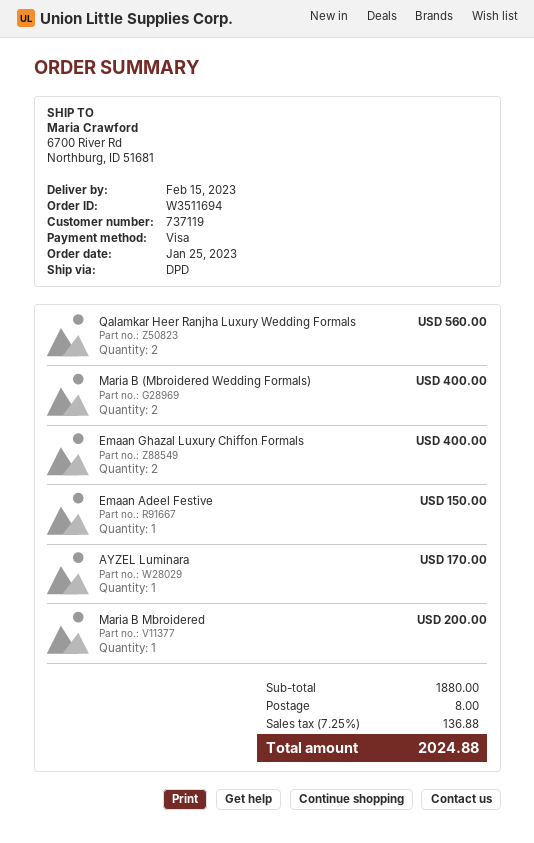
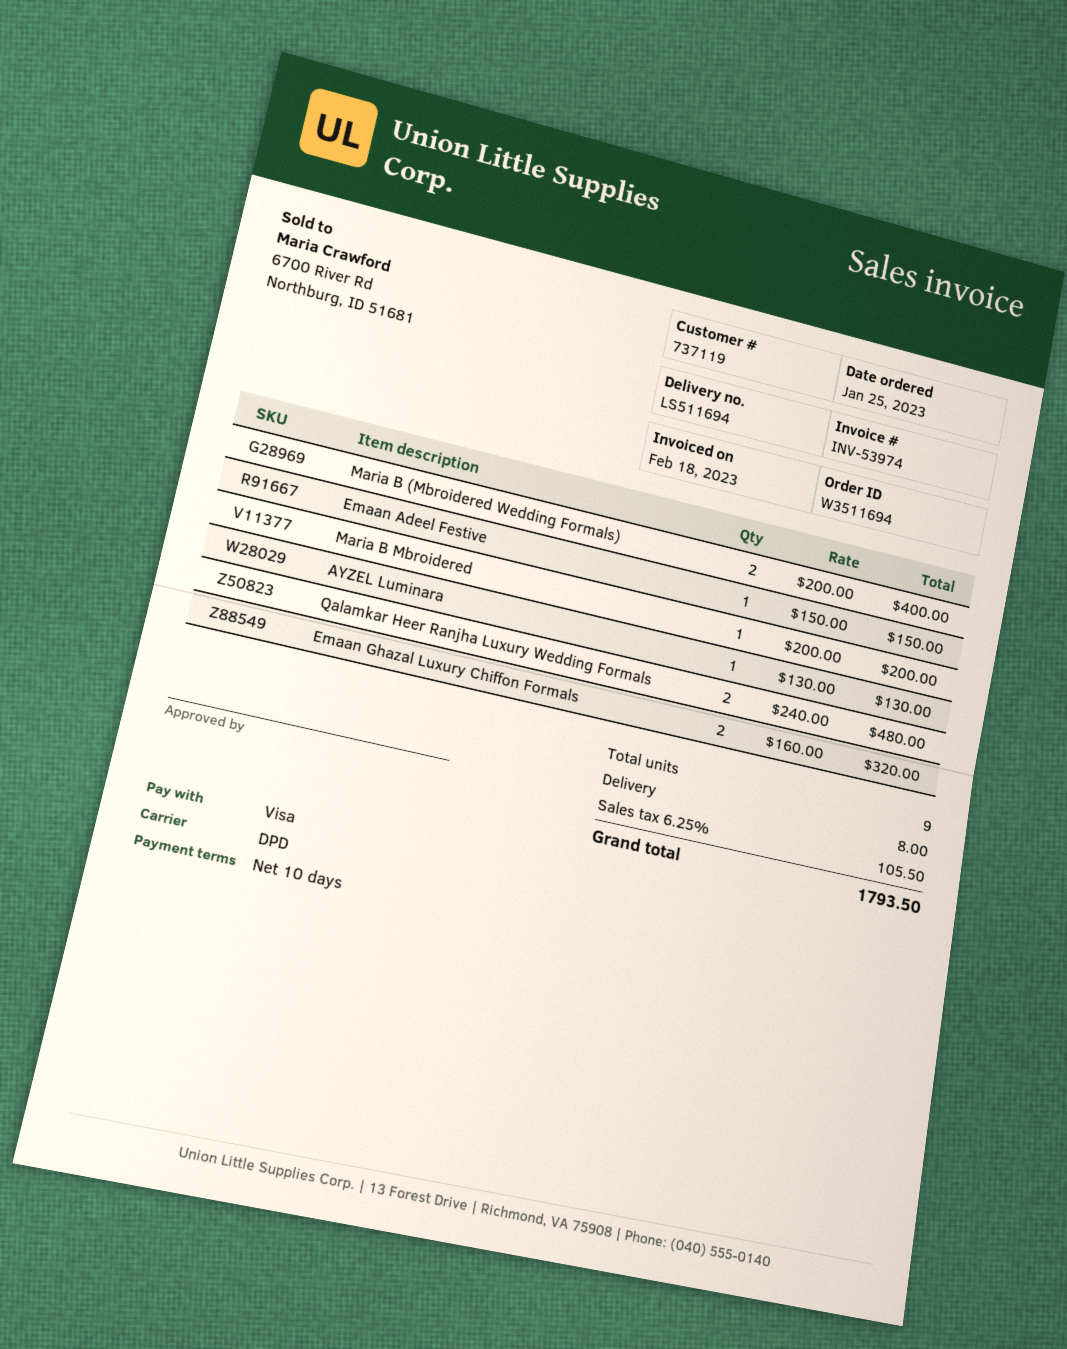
Qalamkar Heer Ranjha Luxury Wedding Formals: 2 for 560.00 -> 2 for 480.00
Emaan Ghazal Luxury Chiffon Formals: 2 for 400.00 -> 2 for 320.00
AYZEL Luminara: 1 for 170.00 -> 1 for 130.00
tax: 7.25% = 136.88 -> 6.25% = 105.50
total: 2024.88 -> 1793.50

